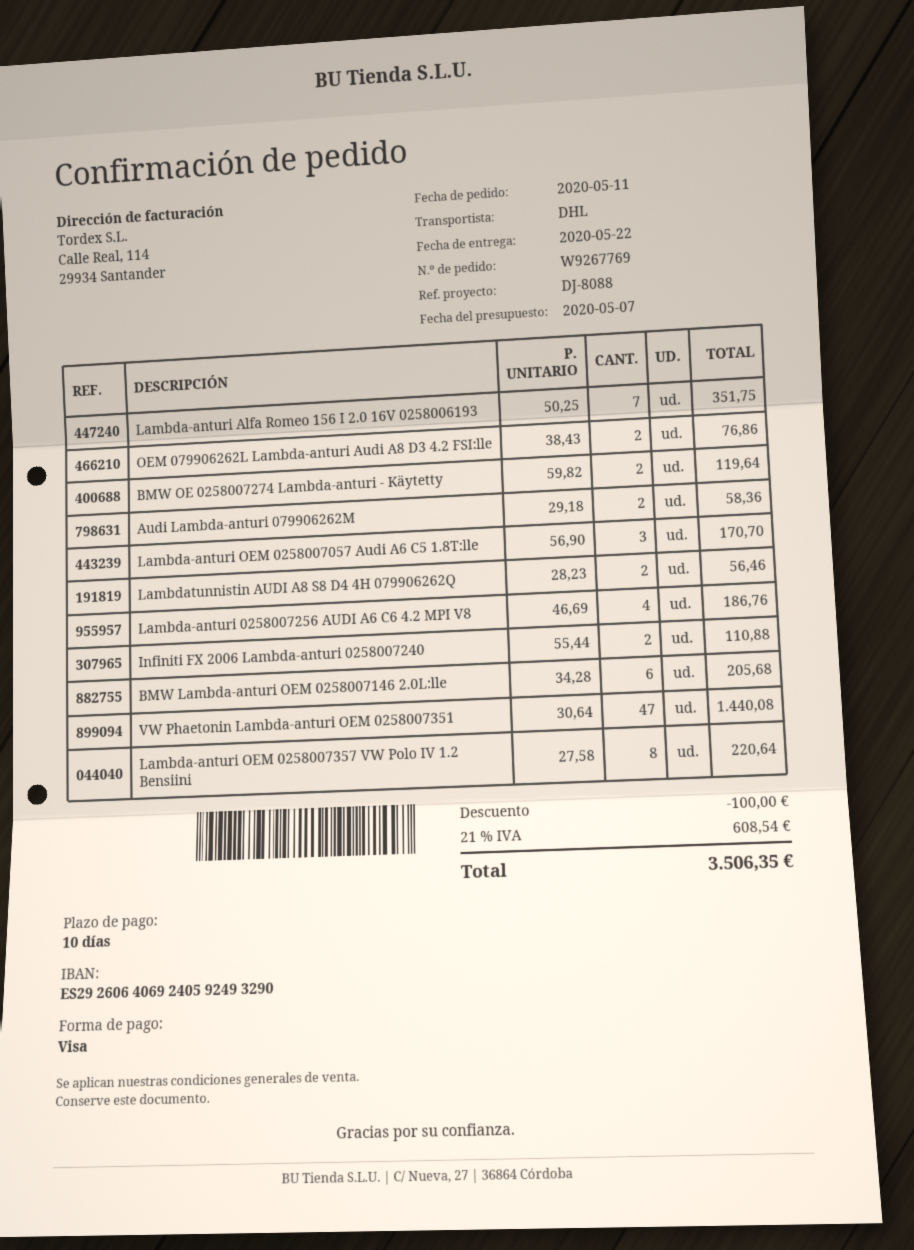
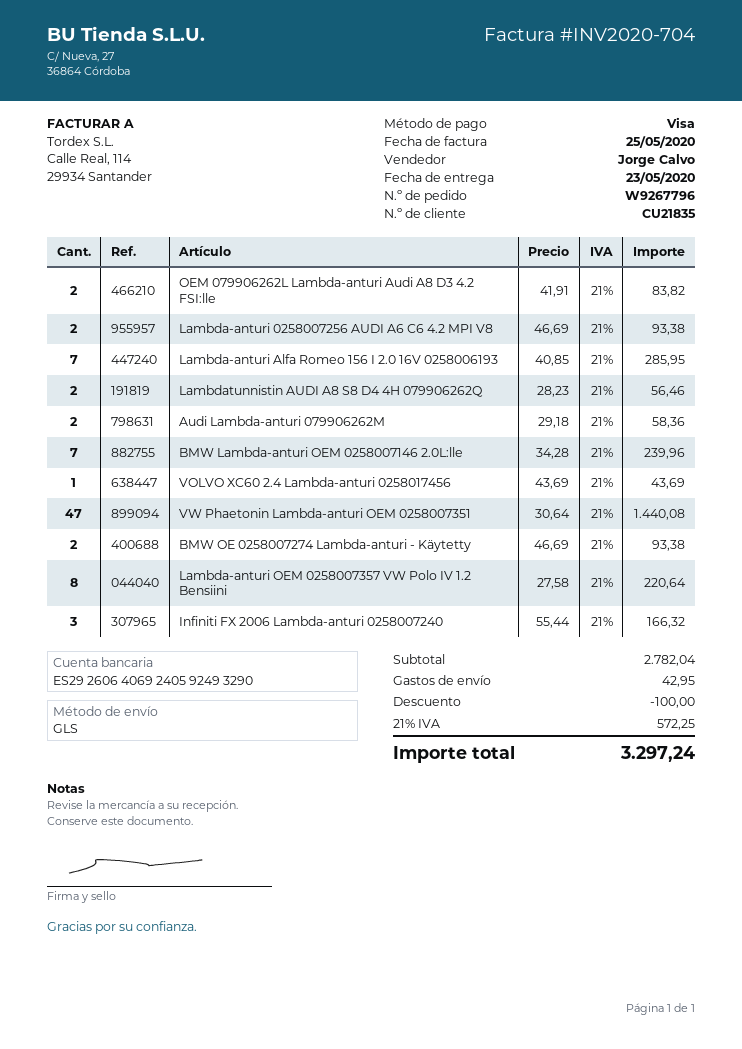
order number: W9267769 -> W9267796
delivery date: 2020-05-22 -> 2020-05-23
shipping method: DHL -> GLS
Lambda-anturi Alfa Romeo 156 I 2.0 16V 0258006193: 7 x 50.25 = 351.75 -> 7 x 40.85 = 285.95
OEM 079906262L Lambda-anturi Audi A8 D3 4.2 FSI:lle: 2 x 38.43 = 76.86 -> 2 x 41.91 = 83.82
BMW OE 0258007274 Lambda-anturi - Käytetty: 2 x 59.82 = 119.64 -> 2 x 46.69 = 93.38
Lambda-anturi OEM 0258007057 Audi A6 C5 1.8T:lle: 3 x 56.90 = 170.70 -> none
Lambda-anturi 0258007256 AUDI A6 C6 4.2 MPI V8: 4 x 46.69 = 186.76 -> 2 x 46.69 = 93.38
Infiniti FX 2006 Lambda-anturi 0258007240: 2 x 55.44 = 110.88 -> 3 x 55.44 = 166.32
BMW Lambda-anturi OEM 0258007146 2.0L:lle: 6 x 34.28 = 205.68 -> 7 x 34.28 = 239.96
VOLVO XC60 2.4 Lambda-anturi 0258017456: none -> 1 x 43.69 = 43.69
shipping: none -> 42.95
tax: 21% = 608.54 -> 21% = 572.25
total: 3506.35 -> 3297.24

